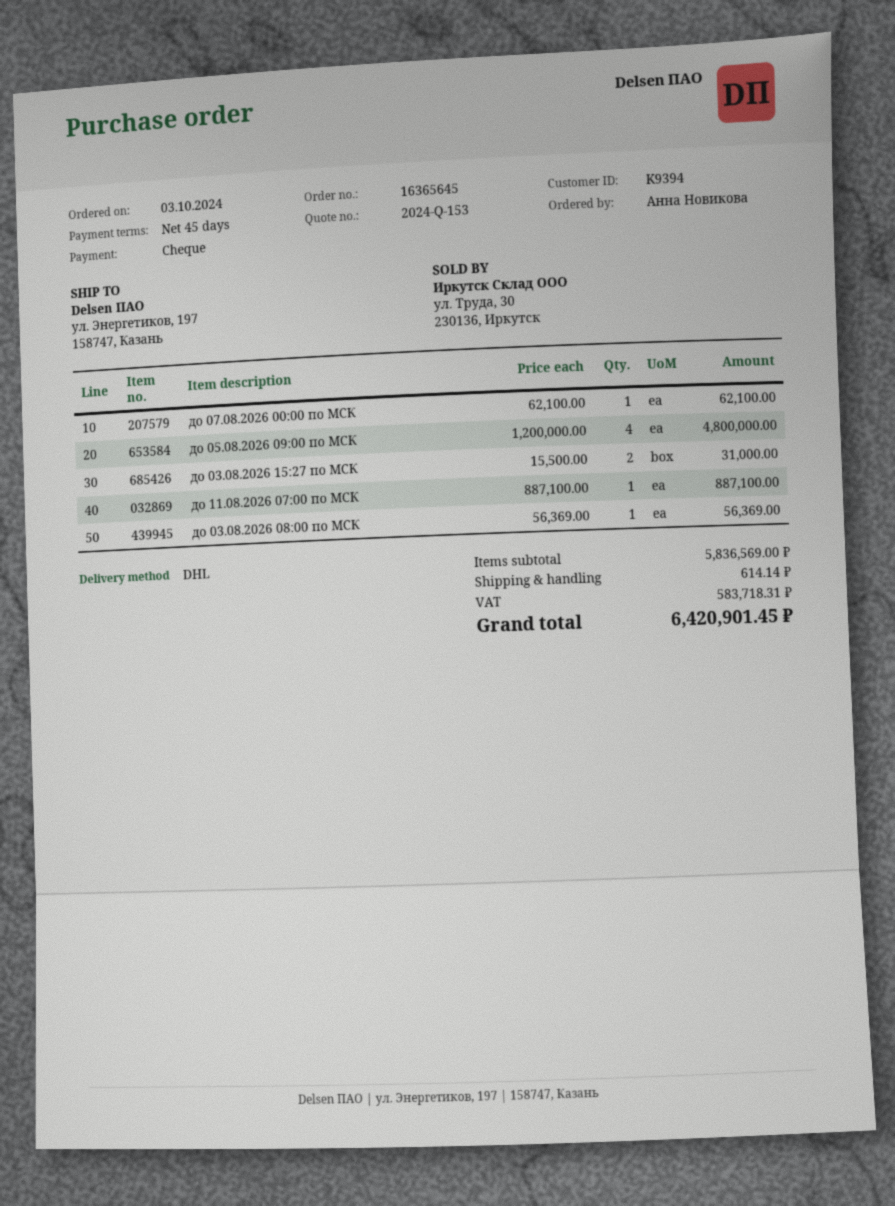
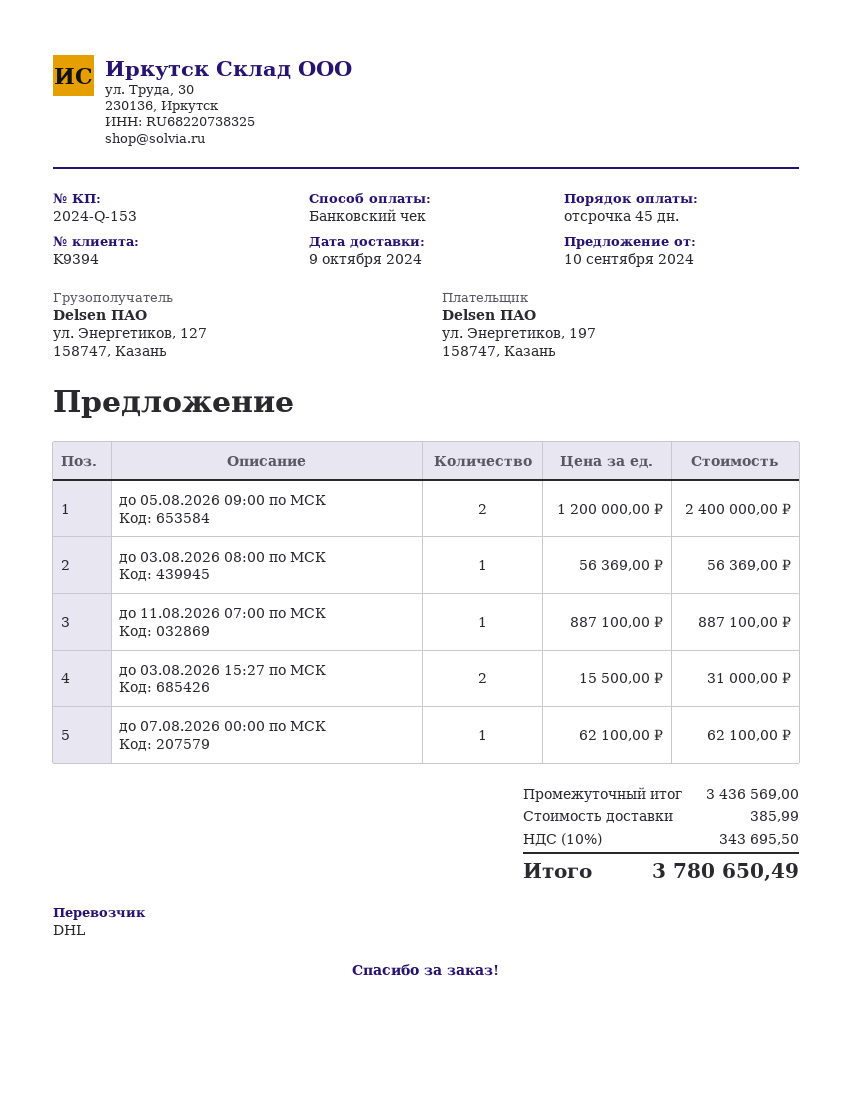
ship to: ул. Энергетиков, 197, 158747, Казань -> ул. Энергетиков, 127, 158747, Казань
до 05.08.2026 09:00 по МСК: 4 x 1200000.00 = 4800000.00 -> 2 x 1200000.00 = 2400000.00
subtotal: 5836569.00 -> 3436569.00
shipping: 614.14 -> 385.99
tax: 583718.31 -> 343695.50
total: 6420901.45 -> 3780650.49

